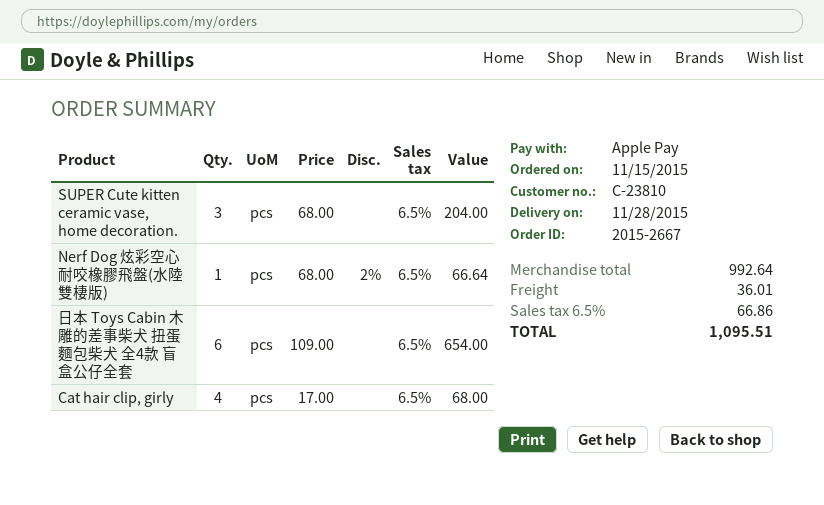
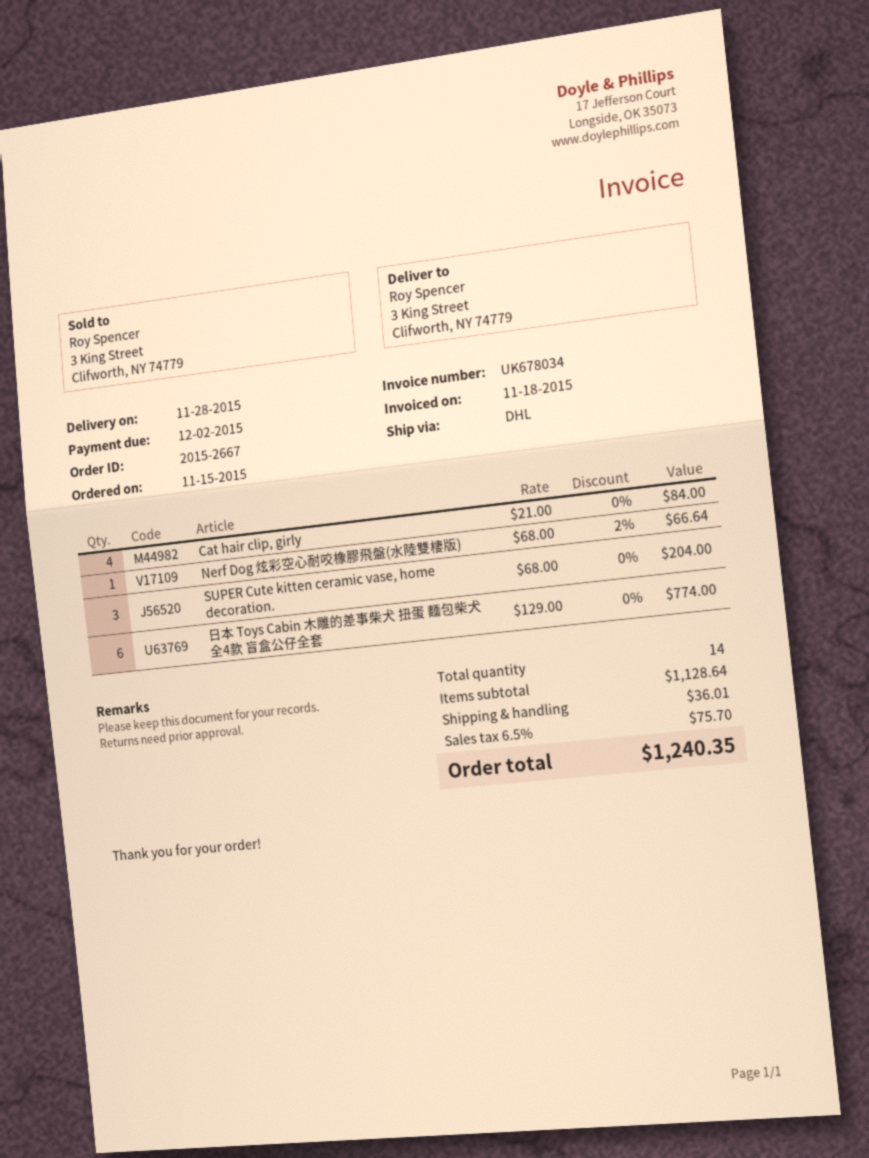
日本 Toys Cabin 木雕的差事柴犬 扭蛋 麵包柴犬 全4款 盲盒公仔全套: 6 x 109.00 = 654.00 -> 6 x 129.00 = 774.00
Cat hair clip, girly: 4 x 17.00 = 68.00 -> 4 x 21.00 = 84.00
subtotal: 992.64 -> 1128.64
tax: 6.5% = 66.86 -> 6.5% = 75.70
total: 1095.51 -> 1240.35

